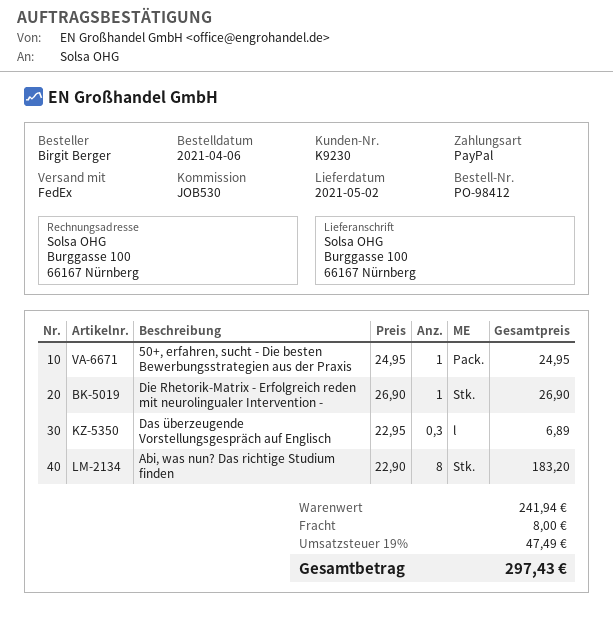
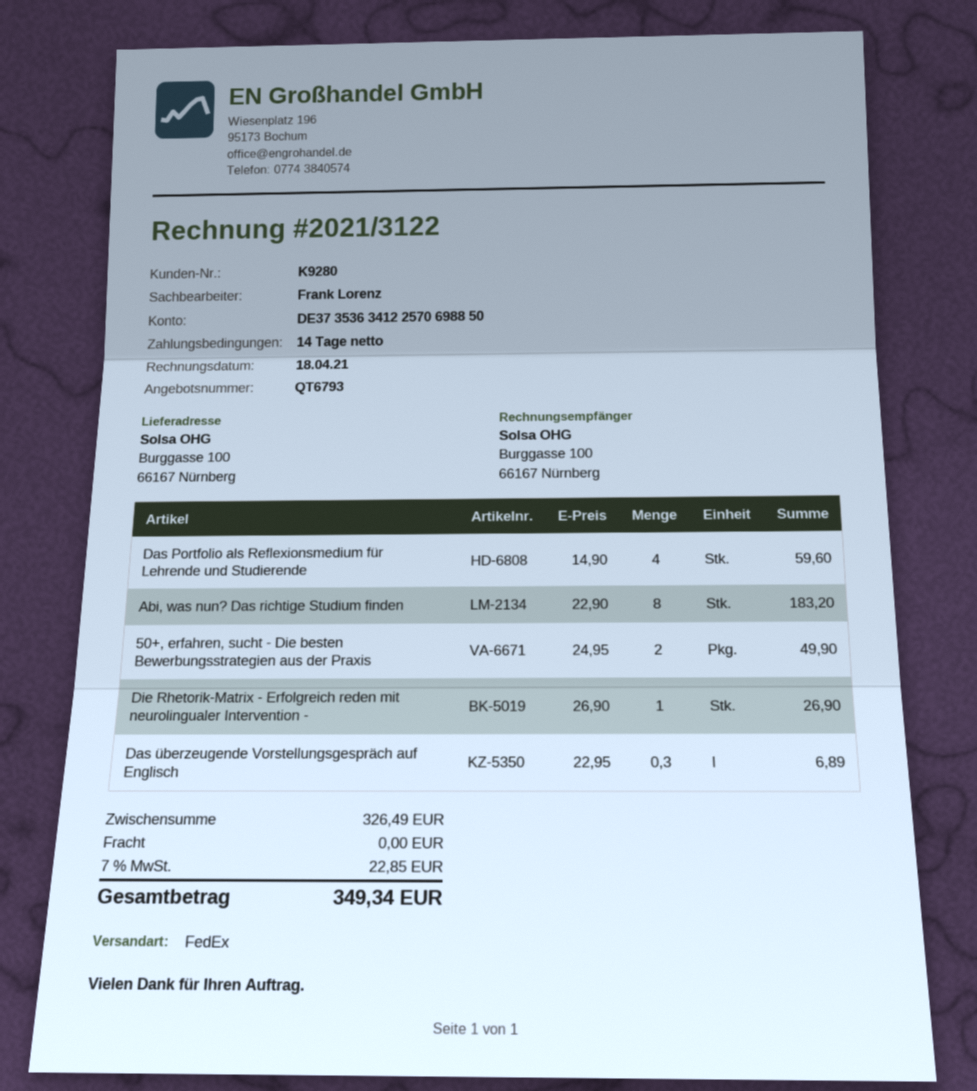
customer number: K9230 -> K9280
50+, erfahren, sucht - Die besten Bewerbungsstrategien aus der Praxis: 1 x 24.95 = 24.95 -> 2 x 24.95 = 49.90
Das Portfolio als Reflexionsmedium für Lehrende und Studierende: none -> 4 x 14.90 = 59.60
subtotal: 241.94 -> 326.49
shipping: 8.00 -> 0.00
tax: 19% = 47.49 -> 7% = 22.85
total: 297.43 -> 349.34

